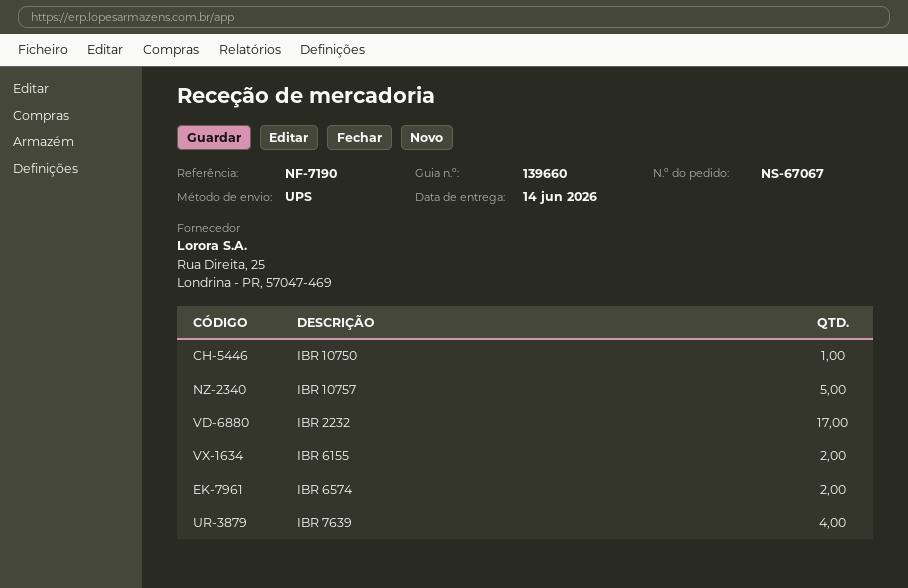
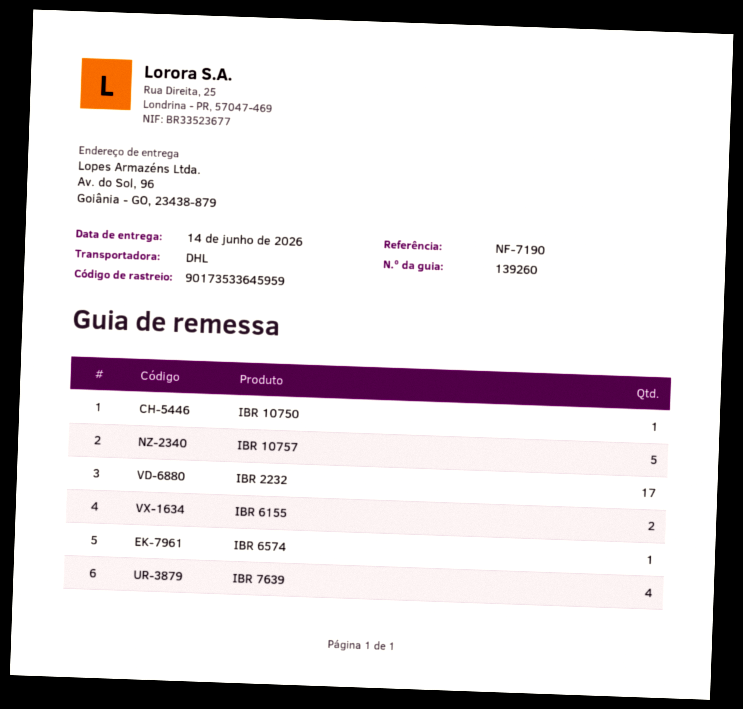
delivery note number: 139660 -> 139260
shipping method: UPS -> DHL
IBR 6574: 2 -> 1

